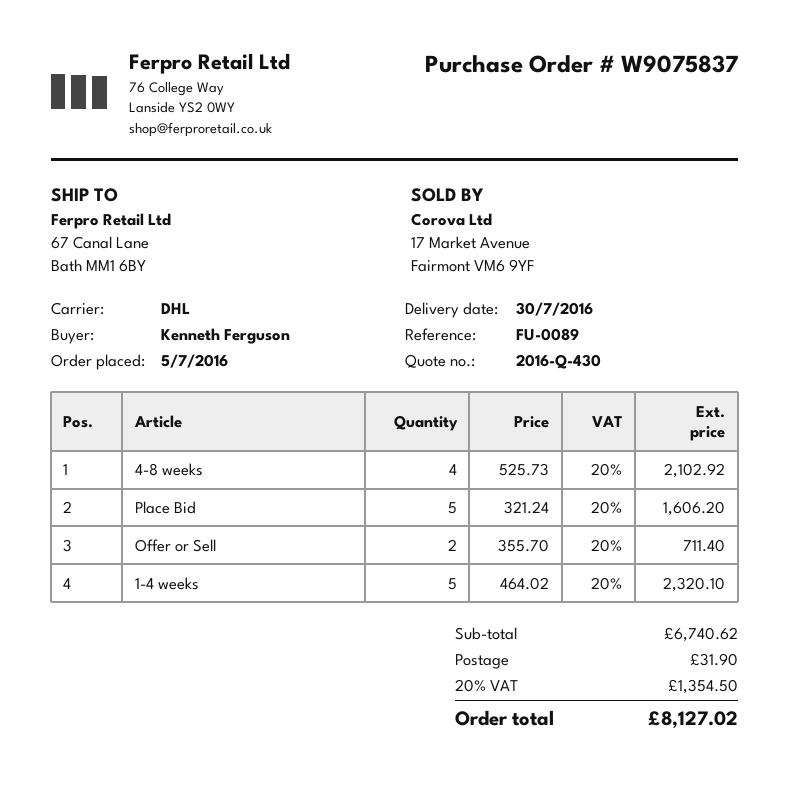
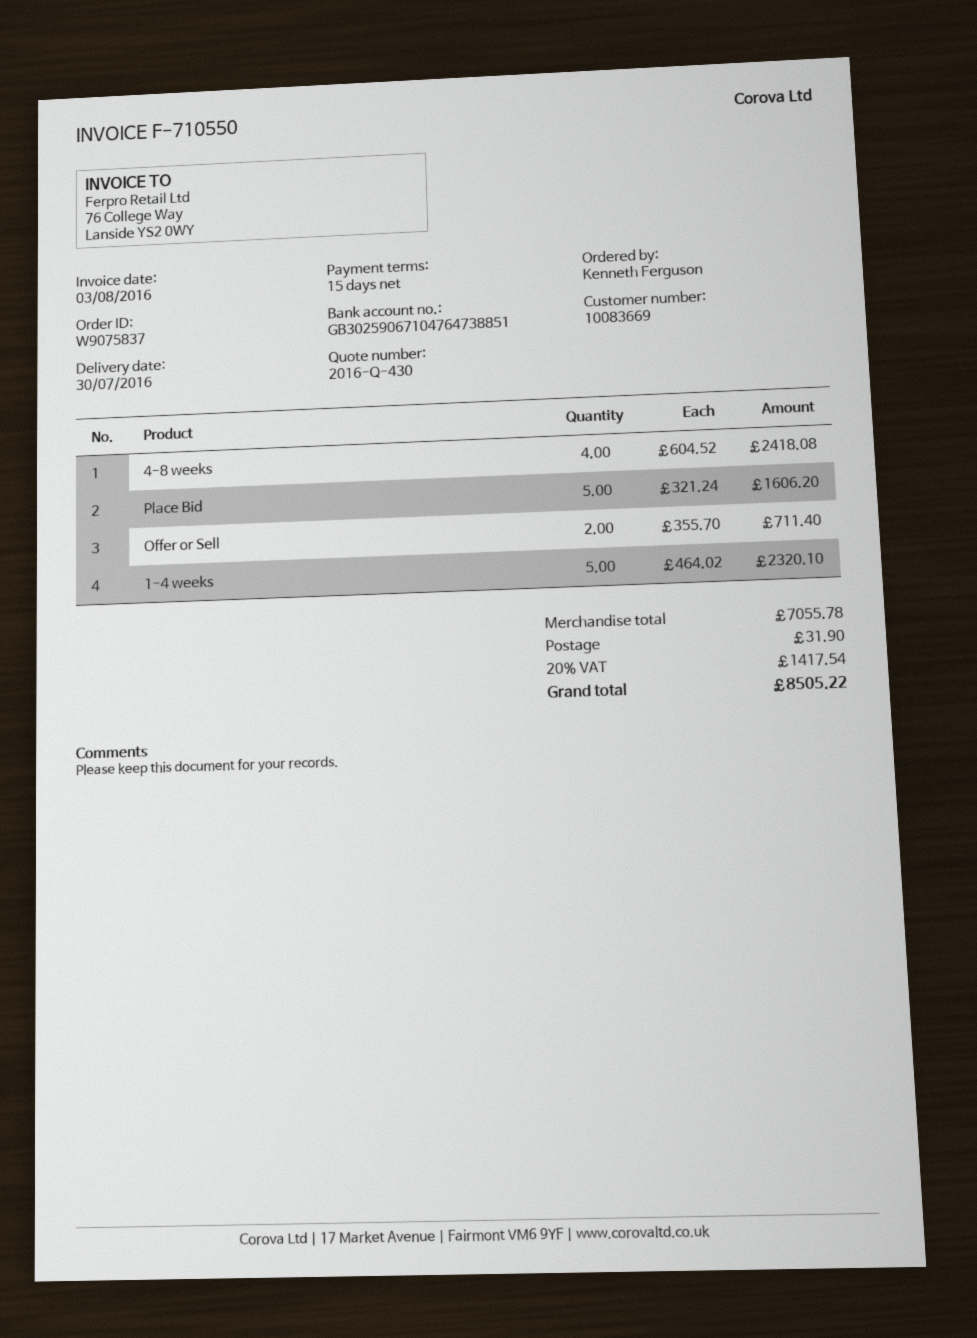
4-8 weeks: 4 x 525.73 = 2102.92 -> 4 x 604.52 = 2418.08
subtotal: 6740.62 -> 7055.78
tax: 20% = 1354.50 -> 20% = 1417.54
total: 8127.02 -> 8505.22

